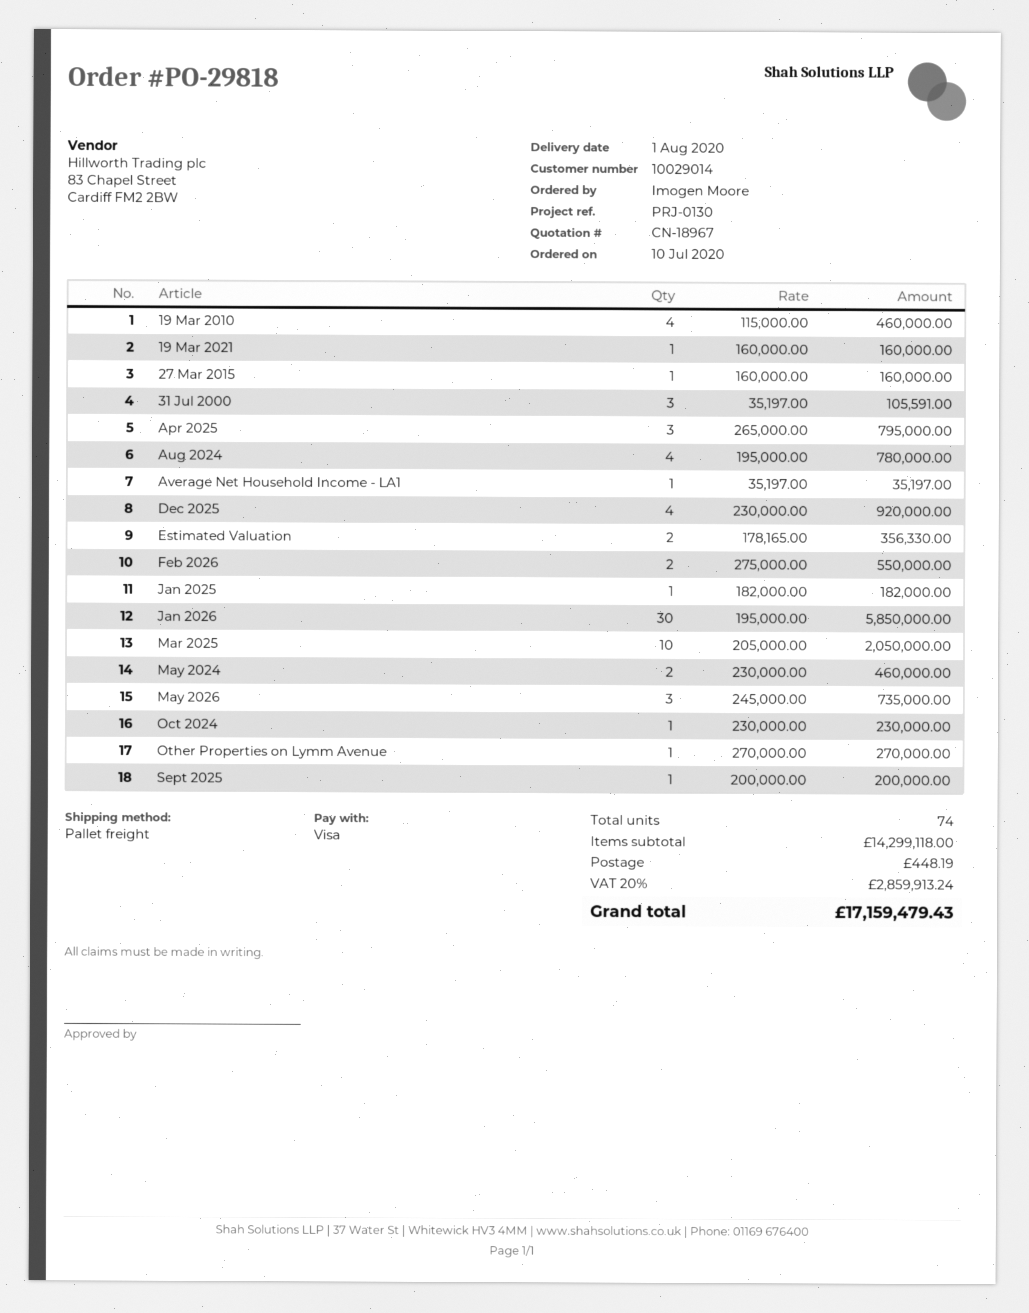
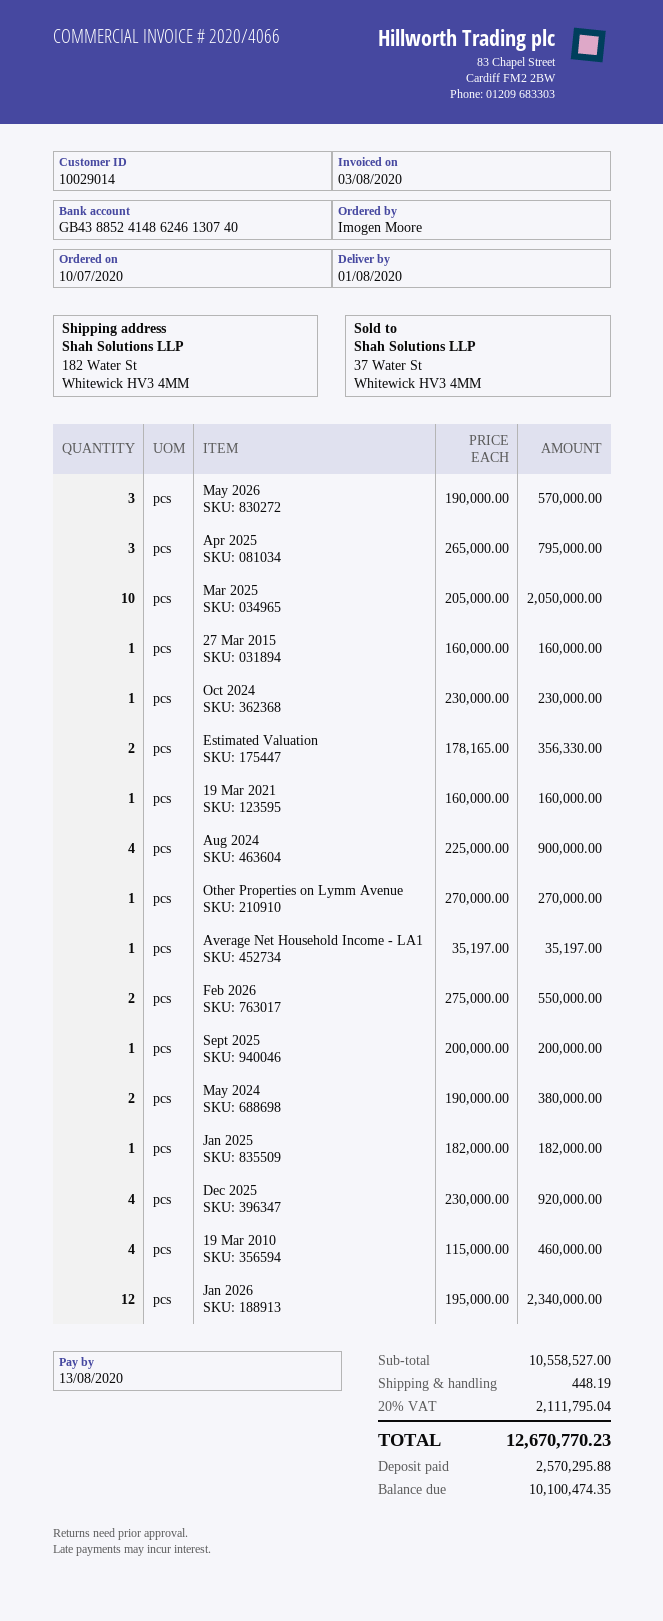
31 Jul 2000: 3 x 35197.00 = 105591.00 -> none
Aug 2024: 4 x 195000.00 = 780000.00 -> 4 x 225000.00 = 900000.00
Jan 2026: 30 x 195000.00 = 5850000.00 -> 12 x 195000.00 = 2340000.00
May 2024: 2 x 230000.00 = 460000.00 -> 2 x 190000.00 = 380000.00
May 2026: 3 x 245000.00 = 735000.00 -> 3 x 190000.00 = 570000.00
subtotal: 14299118.00 -> 10558527.00
tax: 20% = 2859913.24 -> 20% = 2111795.04
total: 17159479.43 -> 12670770.23

